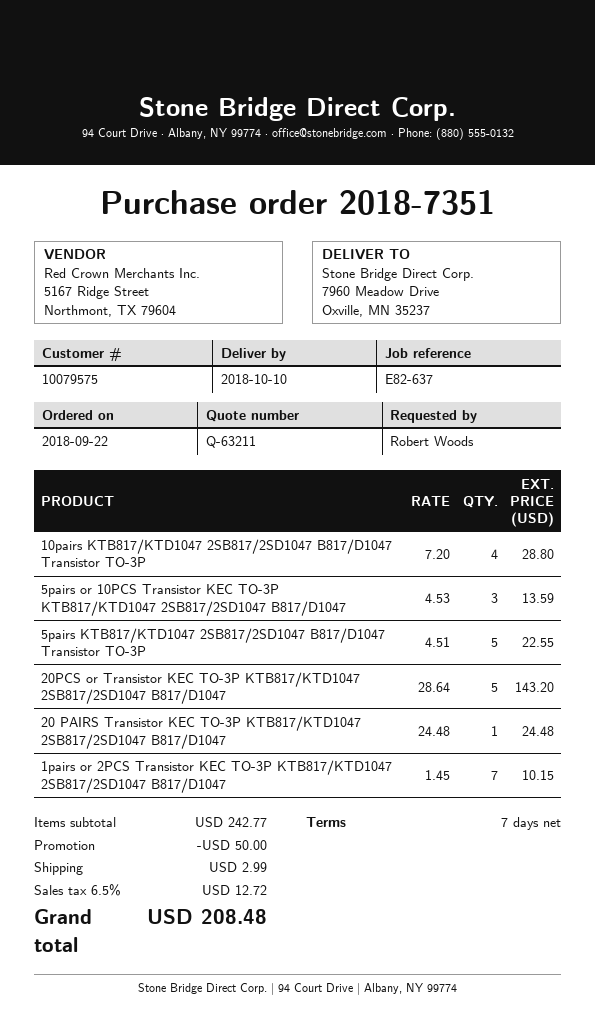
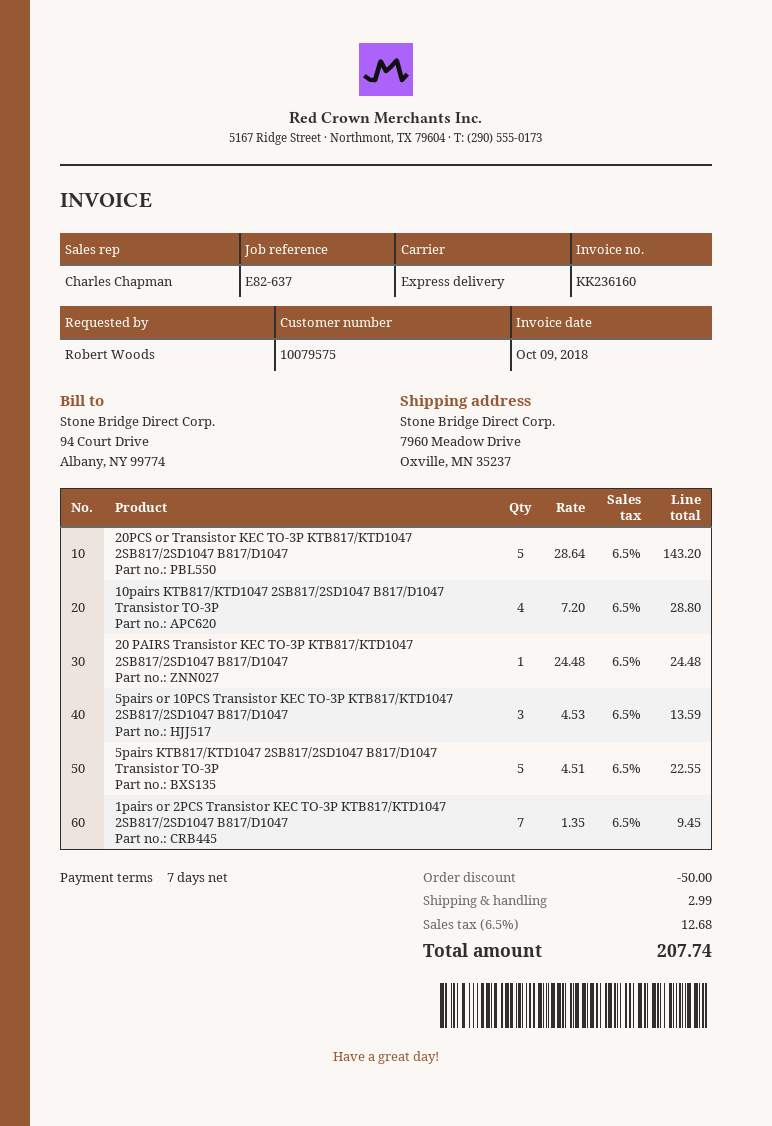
1pairs or 2PCS Transistor KEC TO-3P KTB817/KTD1047 2SB817/2SD1047 B817/D1047: 7 x 1.45 = 10.15 -> 7 x 1.35 = 9.45
tax: 6.5% = 12.72 -> 6.5% = 12.68
total: 208.48 -> 207.74

